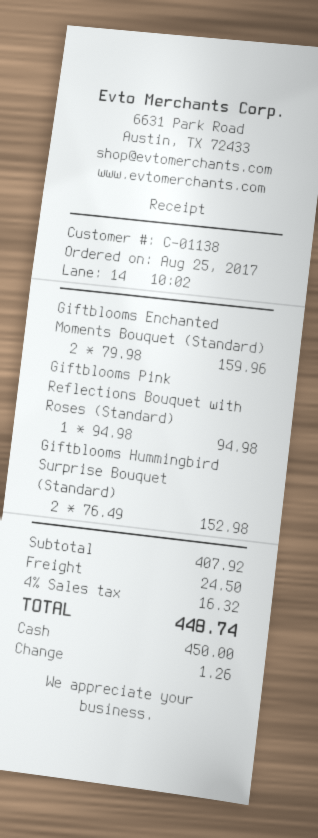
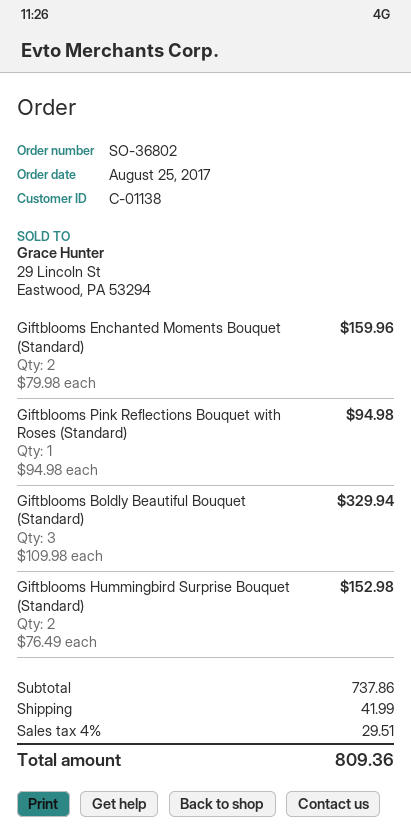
Giftblooms Boldly Beautiful Bouquet (Standard): none -> 3 x 109.98 = 329.94
subtotal: 407.92 -> 737.86
shipping: 24.50 -> 41.99
tax: 4% = 16.32 -> 4% = 29.51
total: 448.74 -> 809.36

